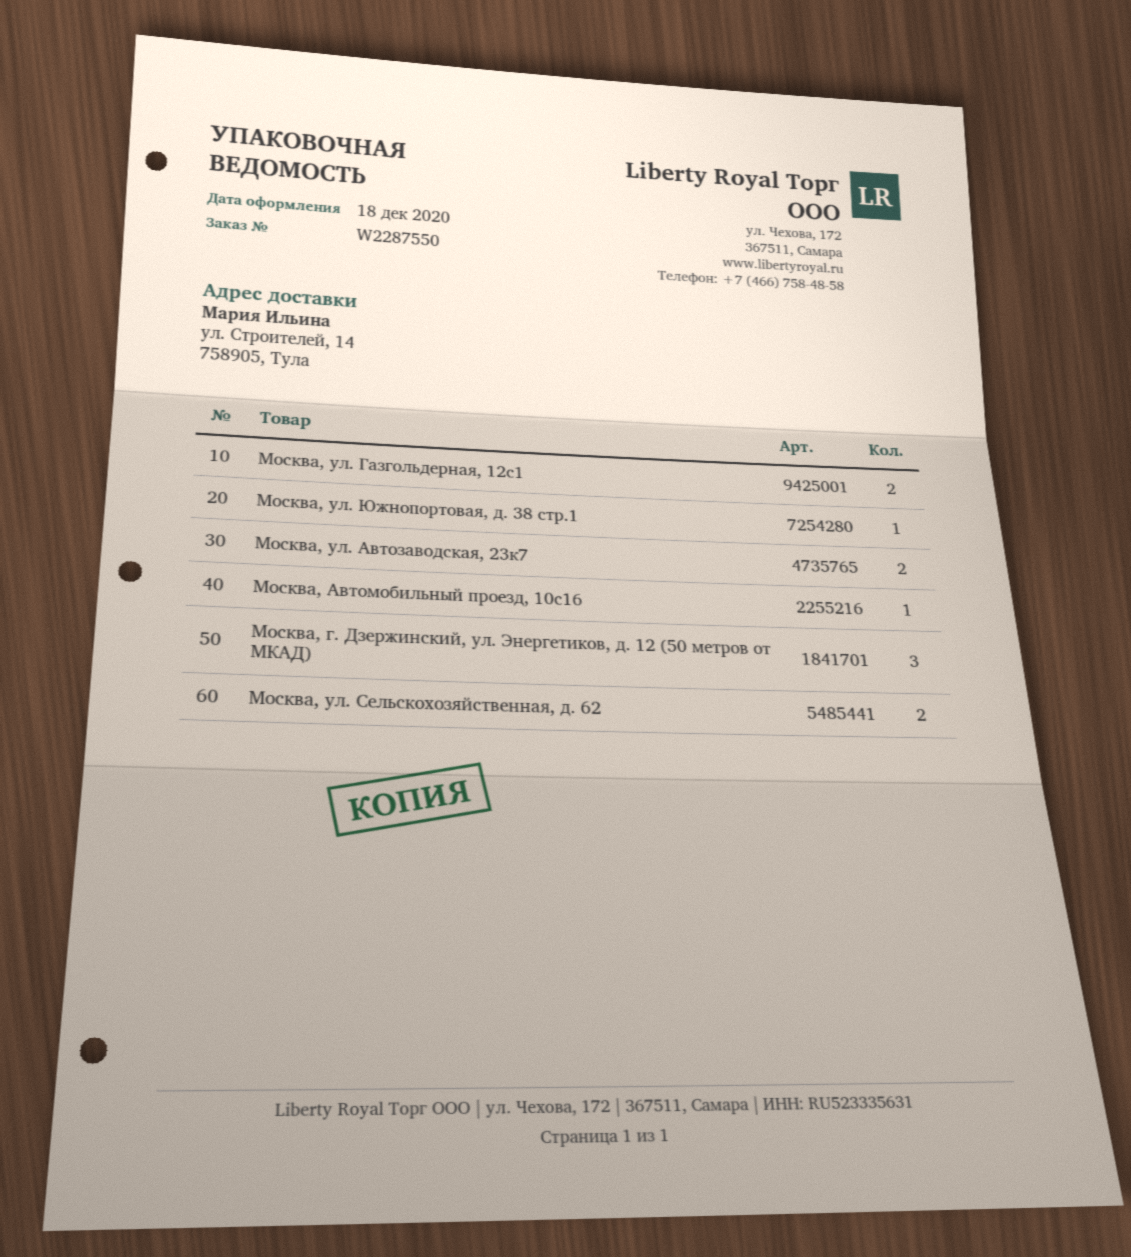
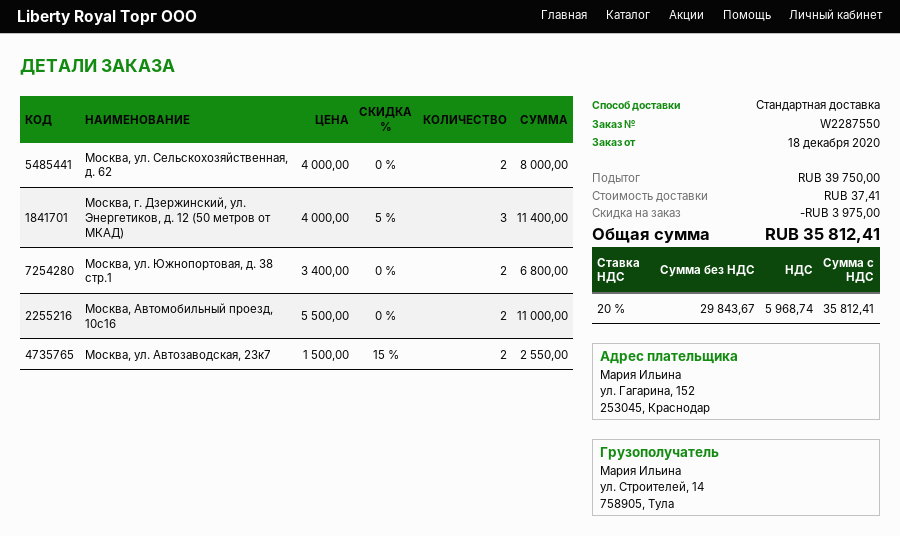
Москва, ул. Газгольдерная, 12с1: 2 -> none
Москва, ул. Южнопортовая, д. 38 стр.1: 1 -> 2
Москва, Автомобильный проезд, 10с16: 1 -> 2

